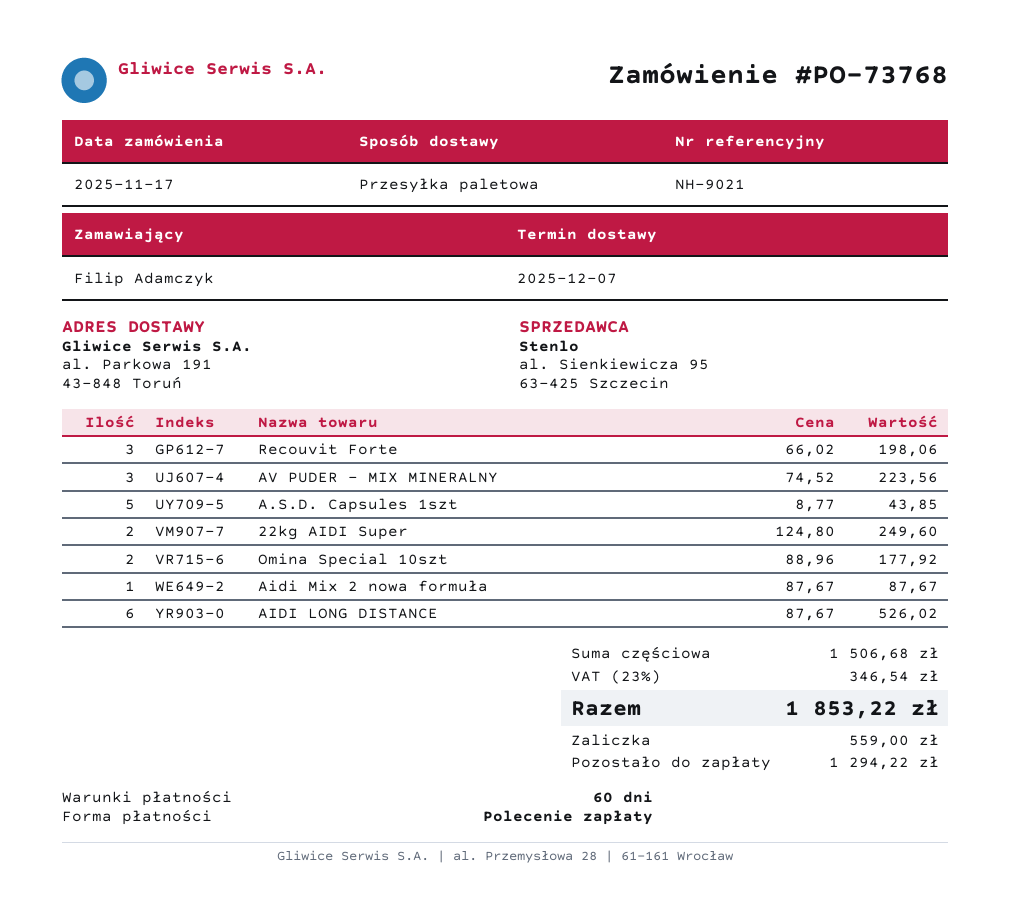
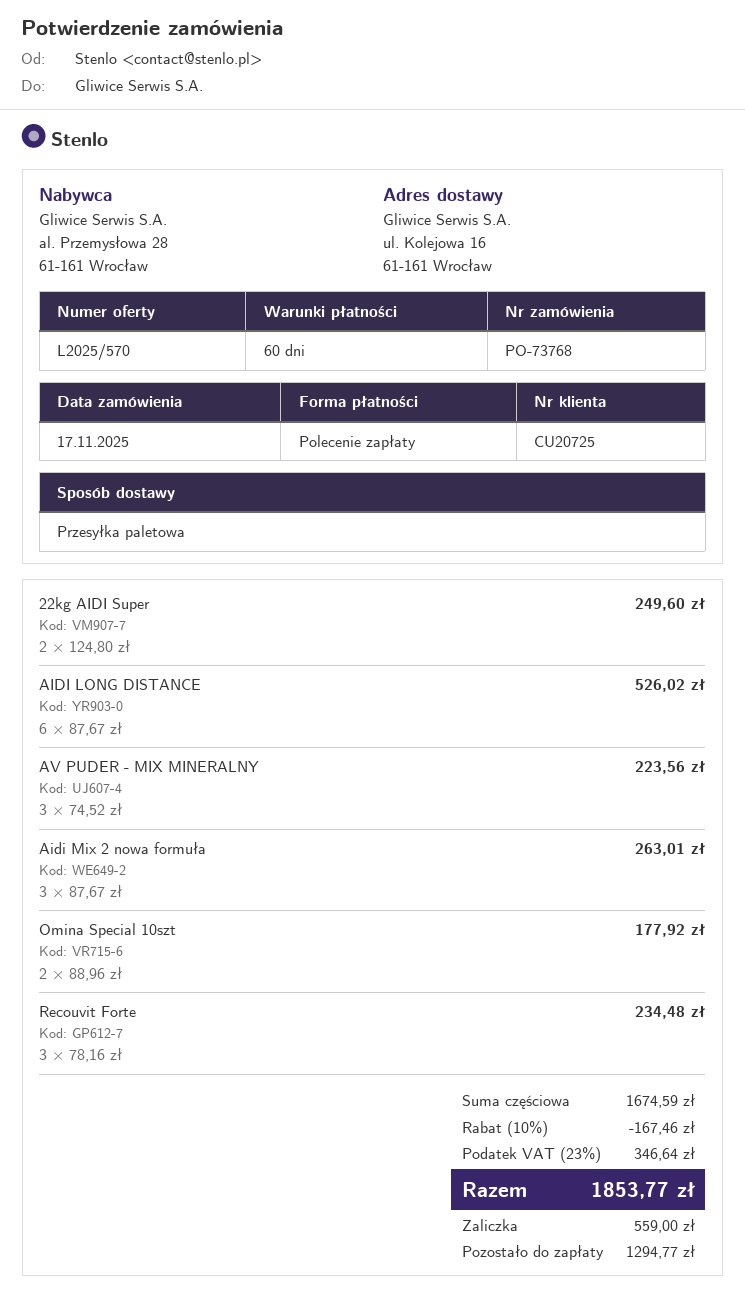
ship to: al. Parkowa 191, 43-848 Toruń -> ul. Kolejowa 16, 61-161 Wrocław
Recouvit Forte: 3 x 66.02 = 198.06 -> 3 x 78.16 = 234.48
A.S.D. Capsules 1szt: 5 x 8.77 = 43.85 -> none
Aidi Mix 2 nowa formuła: 1 x 87.67 = 87.67 -> 3 x 87.67 = 263.01
subtotal: 1506.68 -> 1674.59
discount: none -> 10% = 167.46
tax: 23% = 346.54 -> 23% = 346.64
total: 1853.22 -> 1853.77
balance: 1294.22 -> 1294.77

